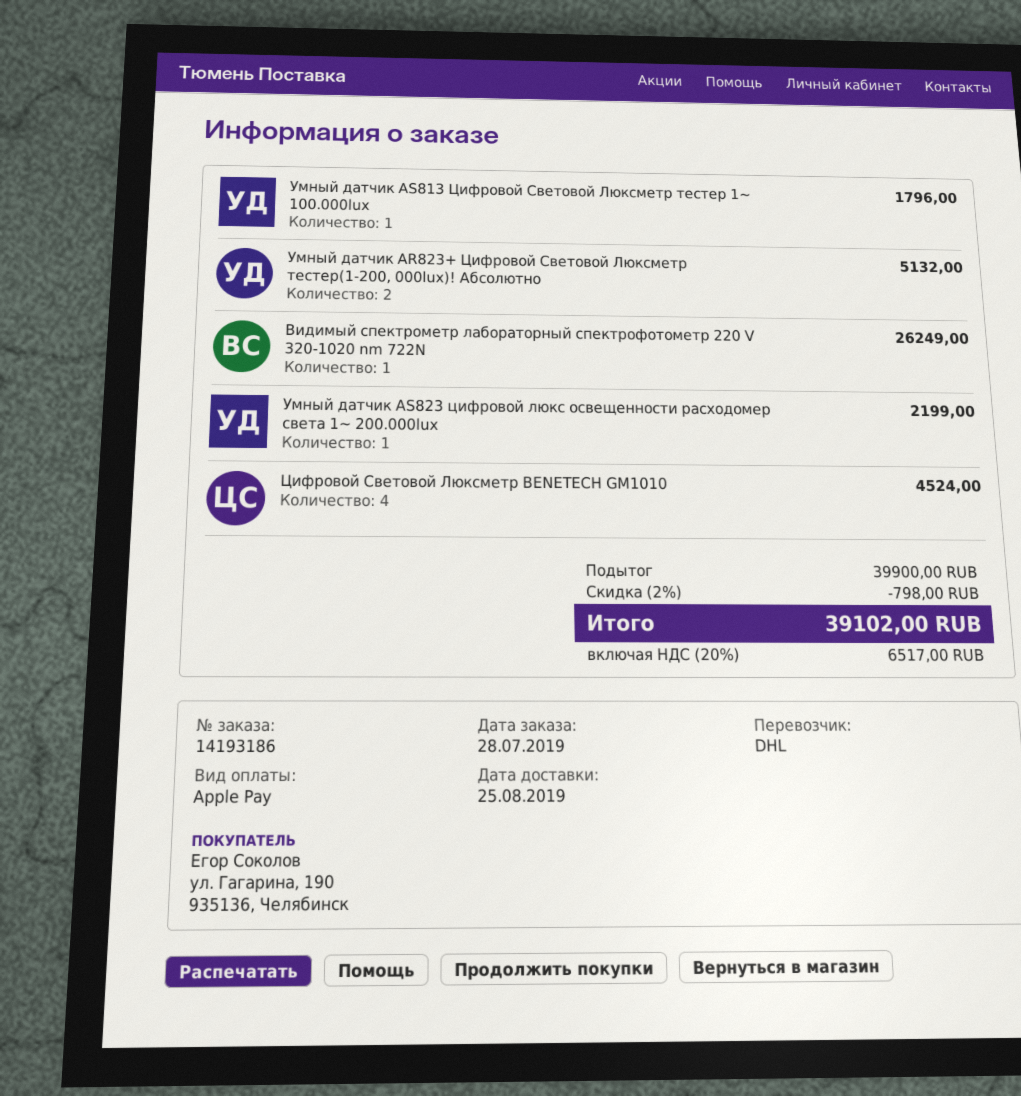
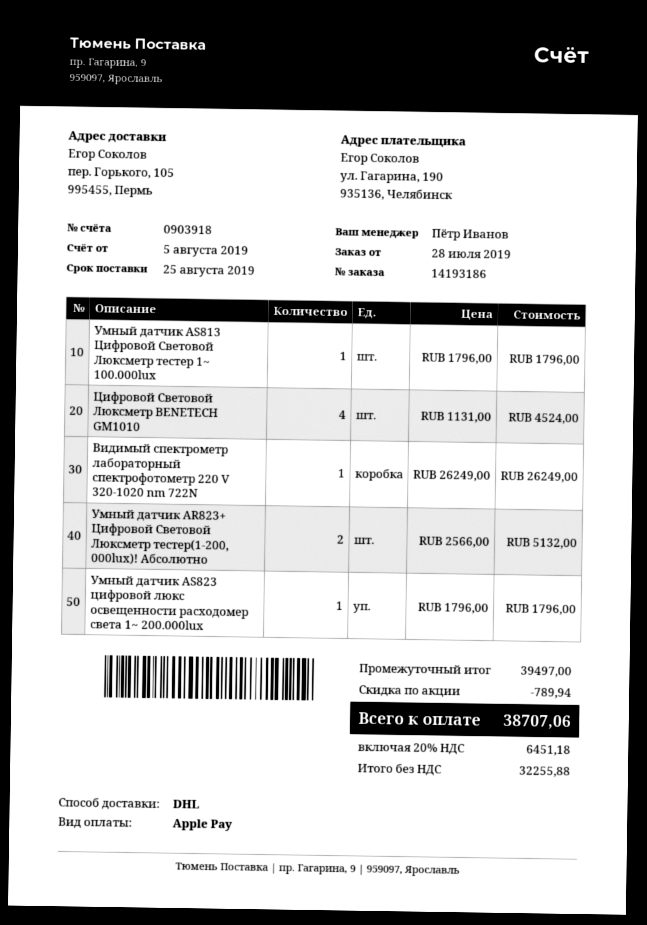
Умный датчик AS823 цифровой люкс освещенности расходомер света 1~ 200.000lux: 1 for 2199.00 -> 1 for 1796.00
subtotal: 39900.00 -> 39497.00
discount: 798.00 -> 789.94
tax: 20% = 6517.00 -> 20% = 6451.18
total: 39102.00 -> 38707.06

